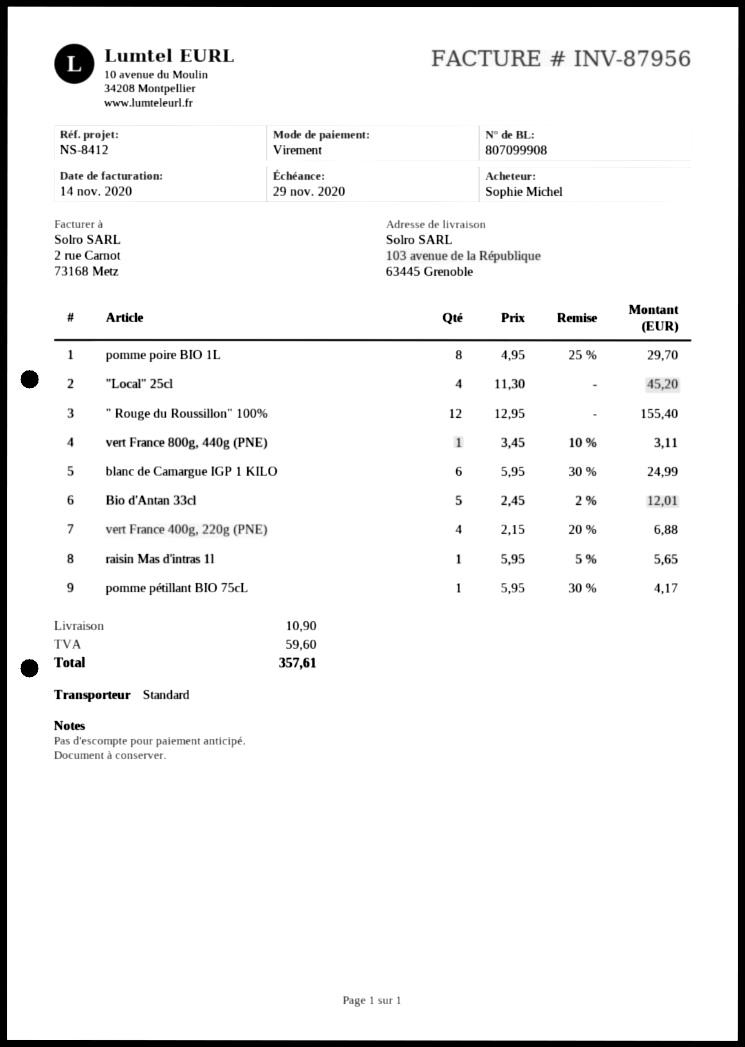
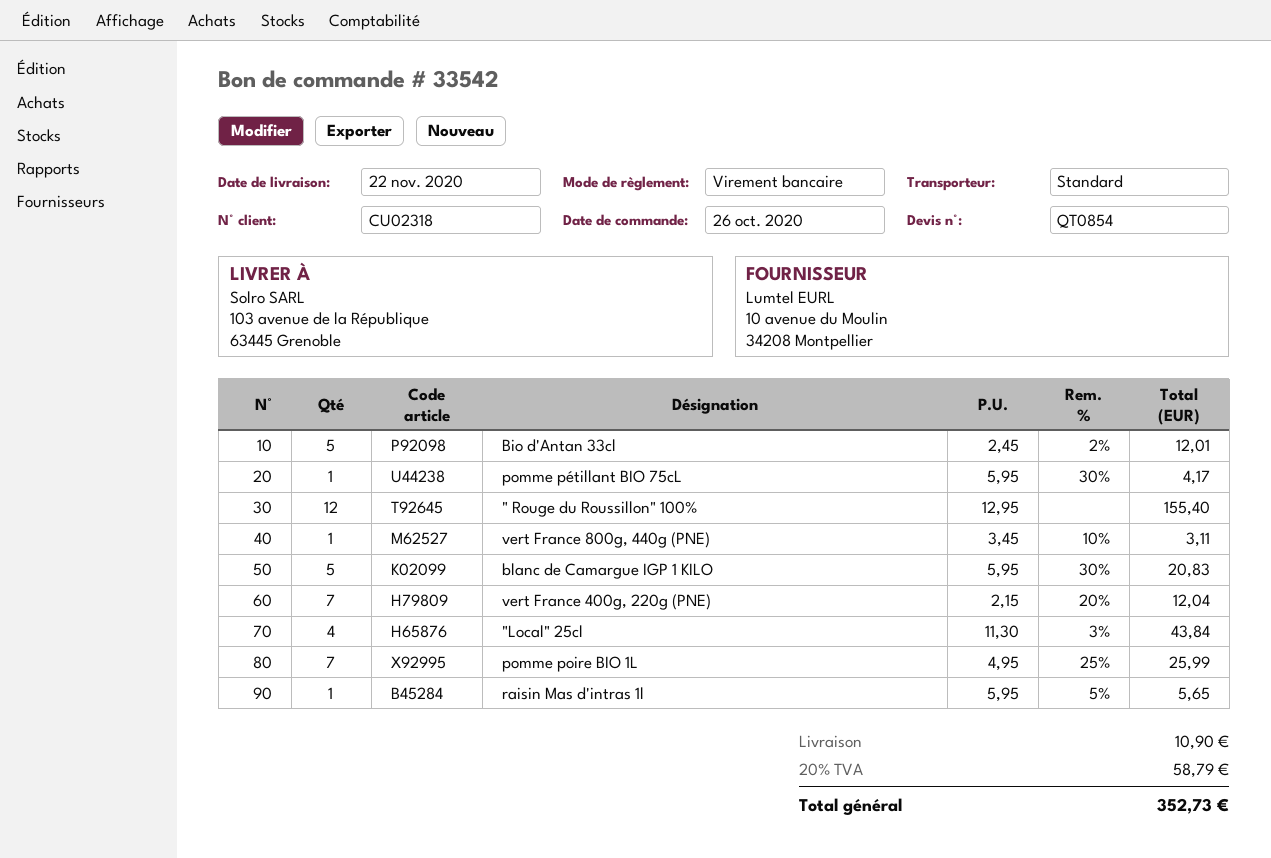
pomme poire BIO 1L: 8 x 4.95 - 25% = 29.70 -> 7 x 4.95 - 25% = 25.99
"Local" 25cl: 4 x 11.30 = 45.20 -> 4 x 11.30 - 3% = 43.84
blanc de Camargue IGP 1 KILO: 6 x 5.95 - 30% = 24.99 -> 5 x 5.95 - 30% = 20.83
vert France 400g, 220g (PNE): 4 x 2.15 - 20% = 6.88 -> 7 x 2.15 - 20% = 12.04
tax: 59.60 -> 58.79
total: 357.61 -> 352.73

